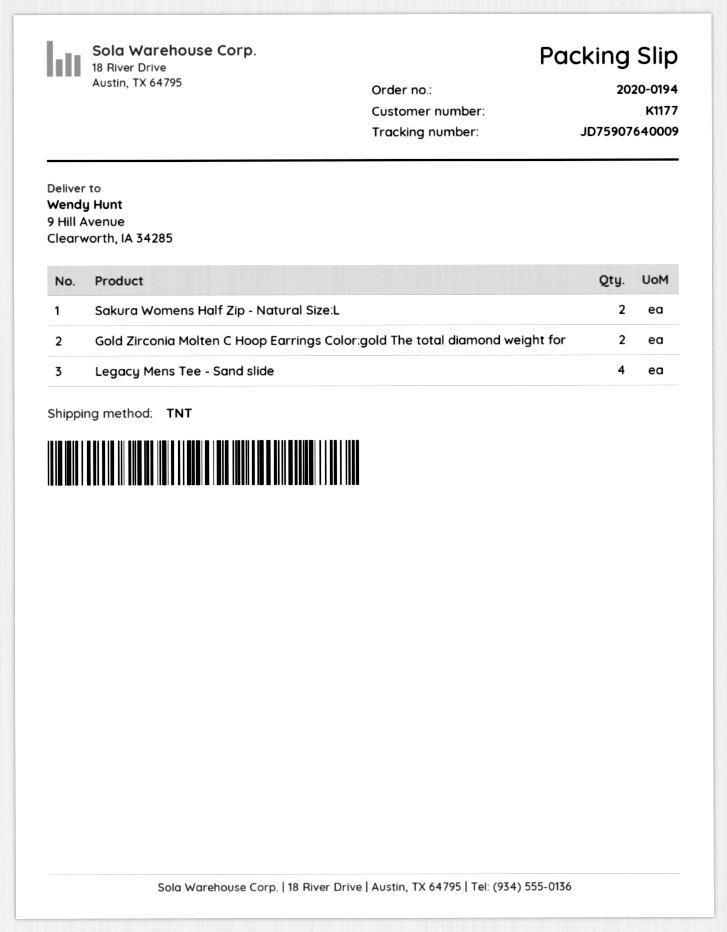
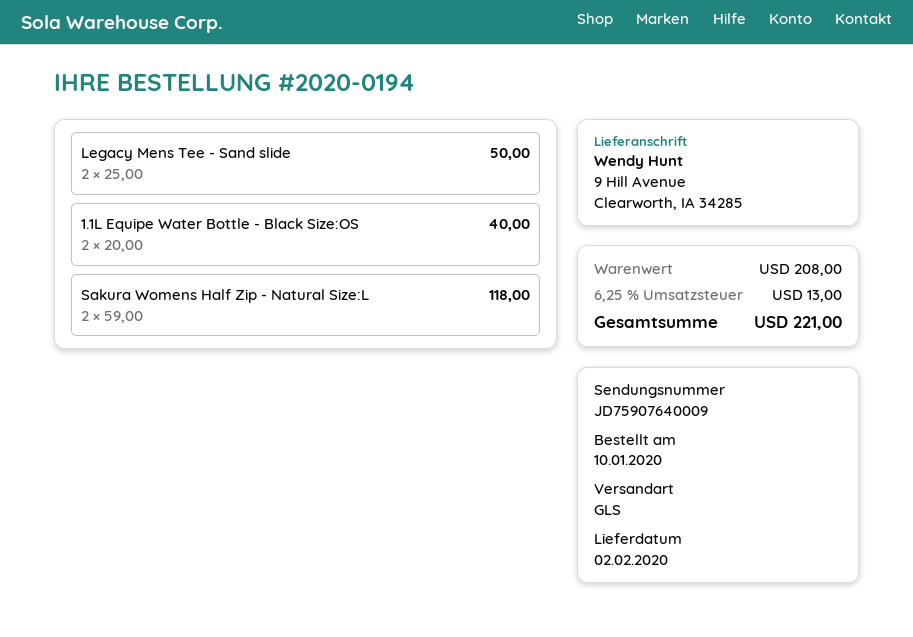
shipping method: TNT -> GLS
Gold Zirconia Molten C Hoop Earrings Color:gold The total diamond weight for: 2 -> none
Legacy Mens Tee - Sand slide: 4 -> 2
1.1L Equipe Water Bottle - Black Size:OS: none -> 2

